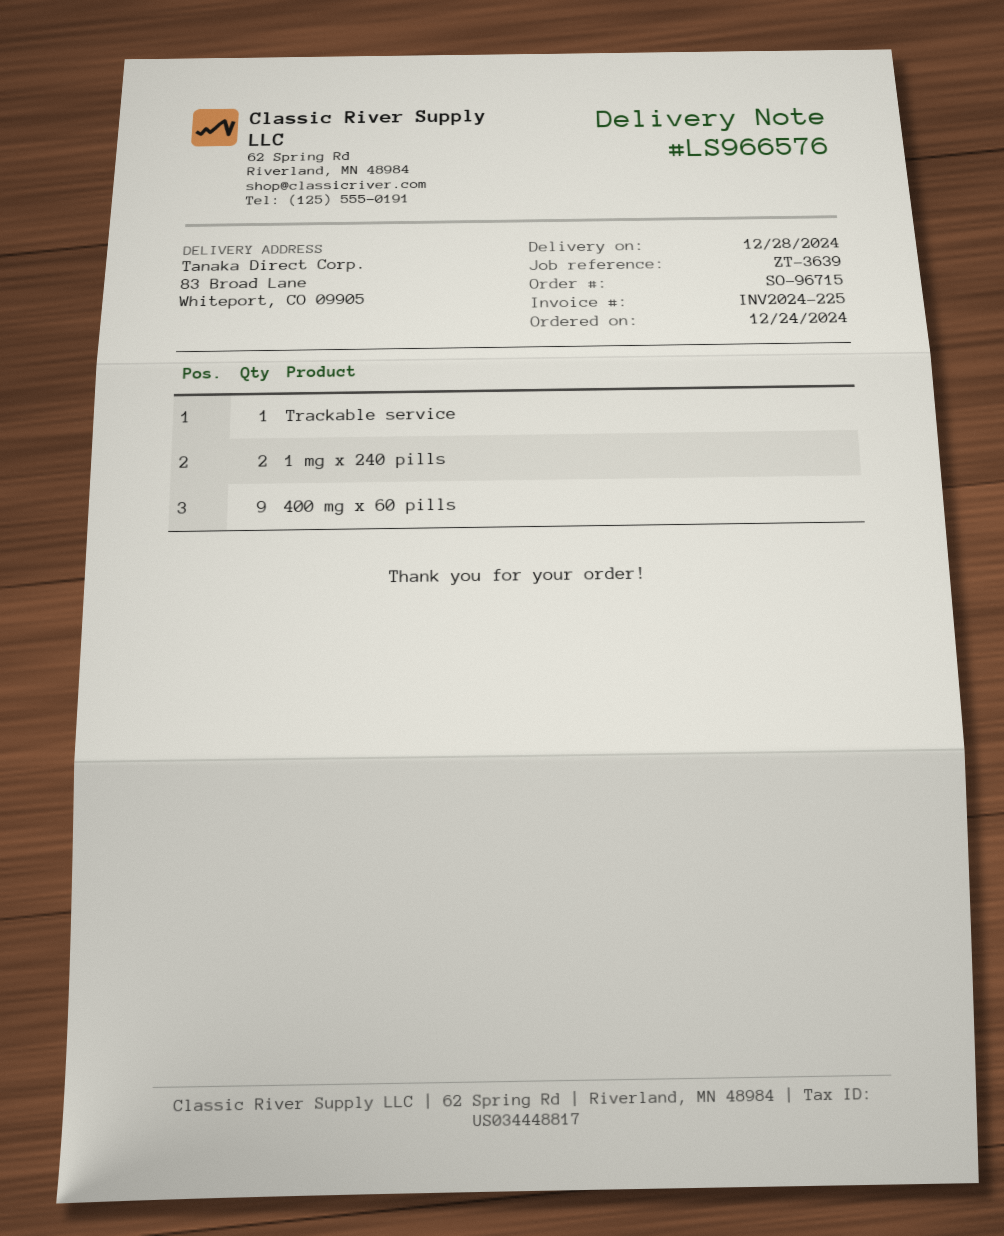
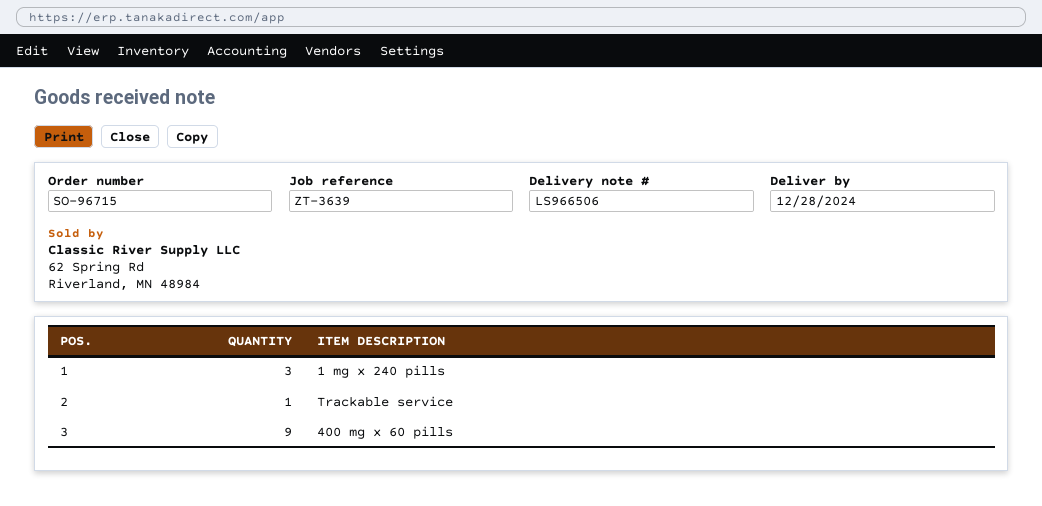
delivery note number: LS966576 -> LS966506
1 mg x 240 pills: 2 -> 3

